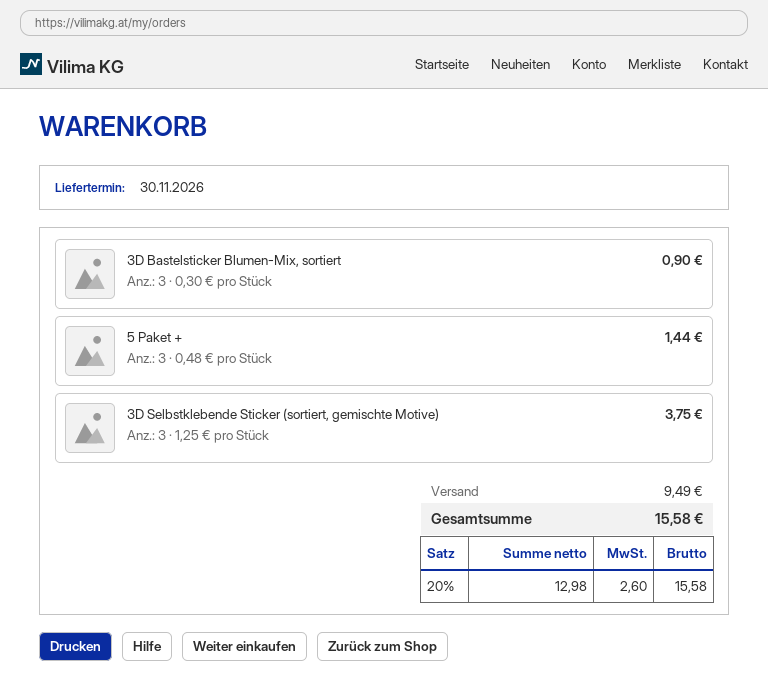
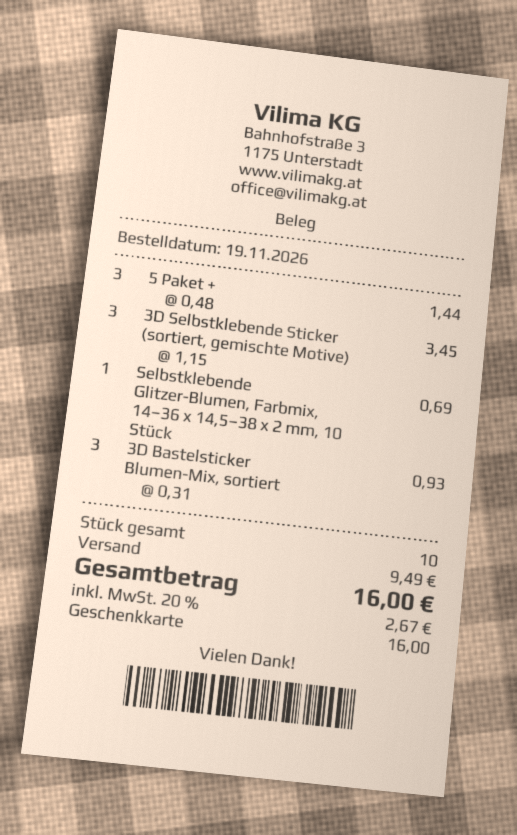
3D Bastelsticker Blumen-Mix, sortiert: 3 x 0.30 = 0.90 -> 3 x 0.31 = 0.93
3D Selbstklebende Sticker (sortiert, gemischte Motive): 3 x 1.25 = 3.75 -> 3 x 1.15 = 3.45
Selbstklebende Glitzer-Blumen, Farbmix, 14–36 x 14,5–38 x 2 mm, 10 Stück: none -> 1 x 0.69 = 0.69
tax: 20% = 2.60 -> 20% = 2.67
total: 15.58 -> 16.00

